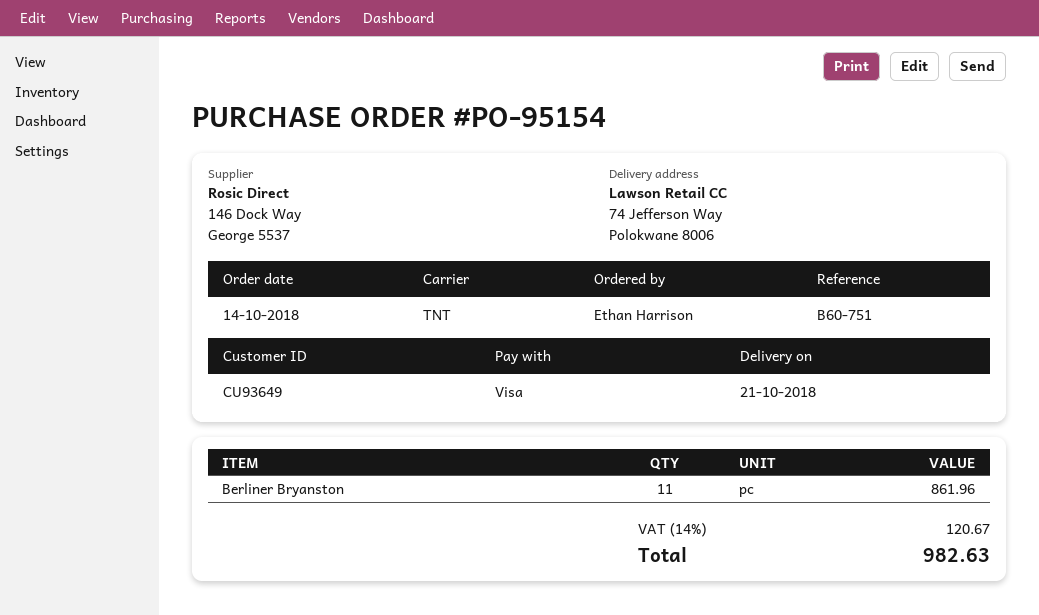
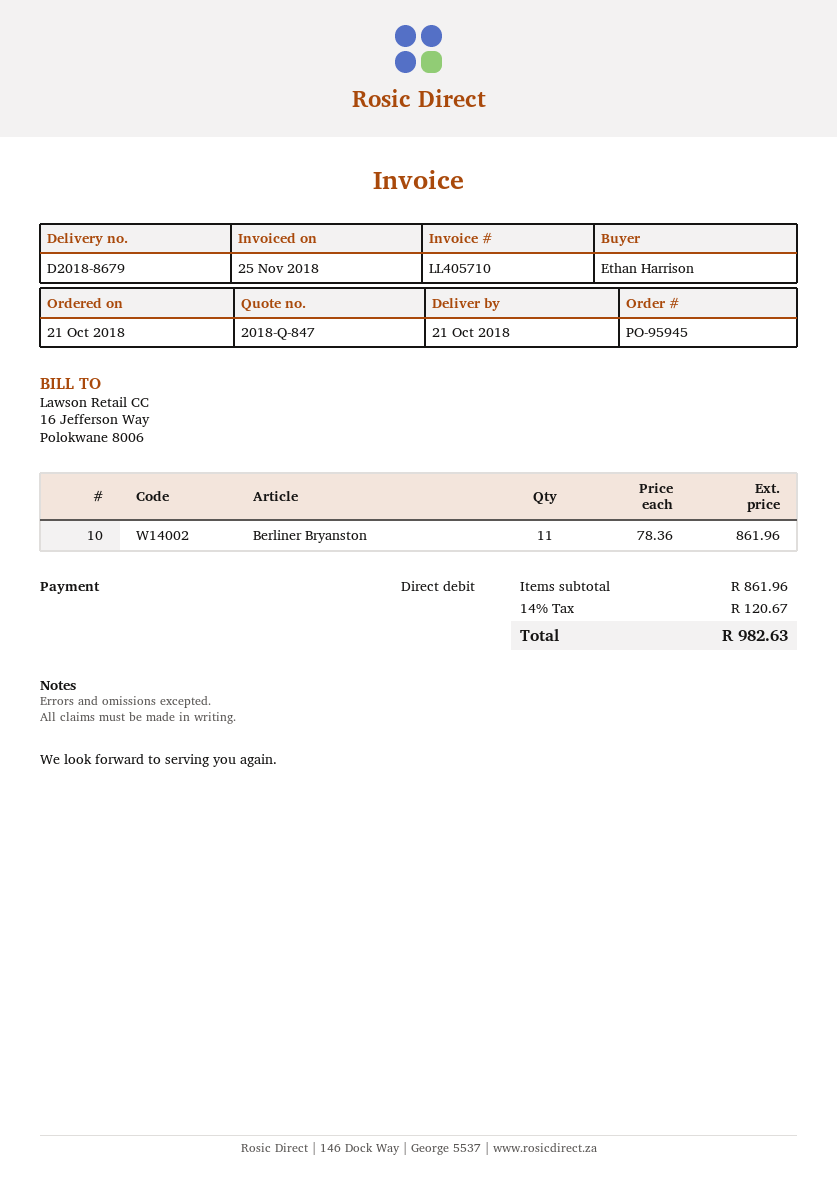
order number: PO-95154 -> PO-95945
order date: 2018-10-14 -> 2018-10-21
payment method: Visa -> direct debit

